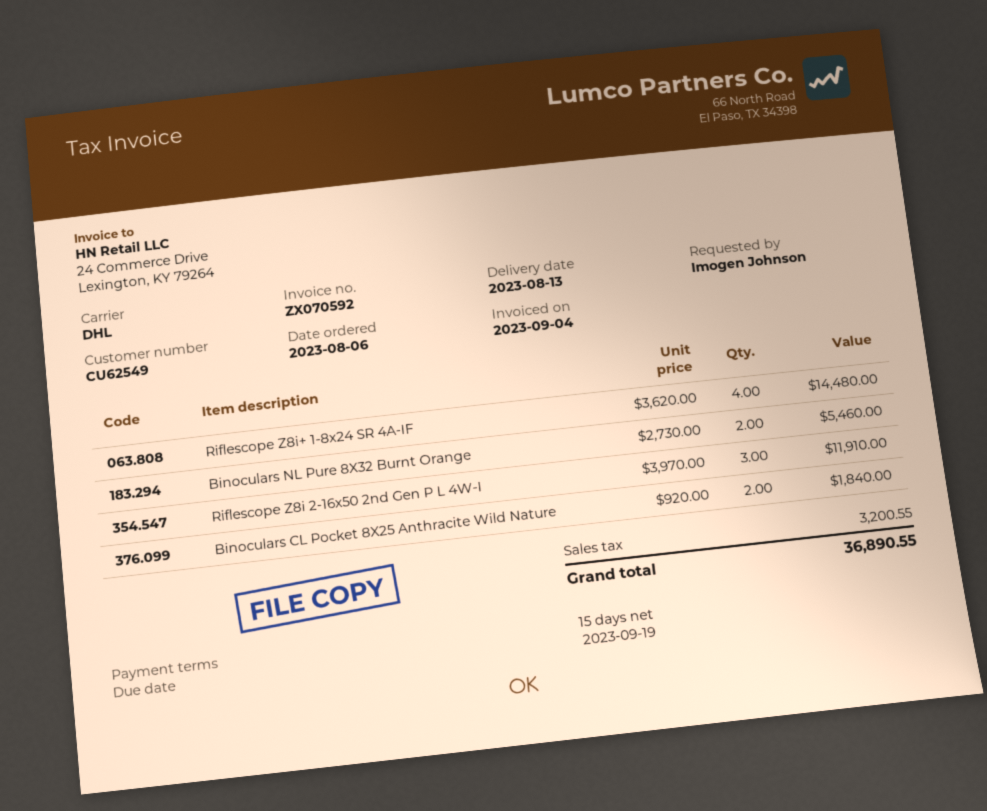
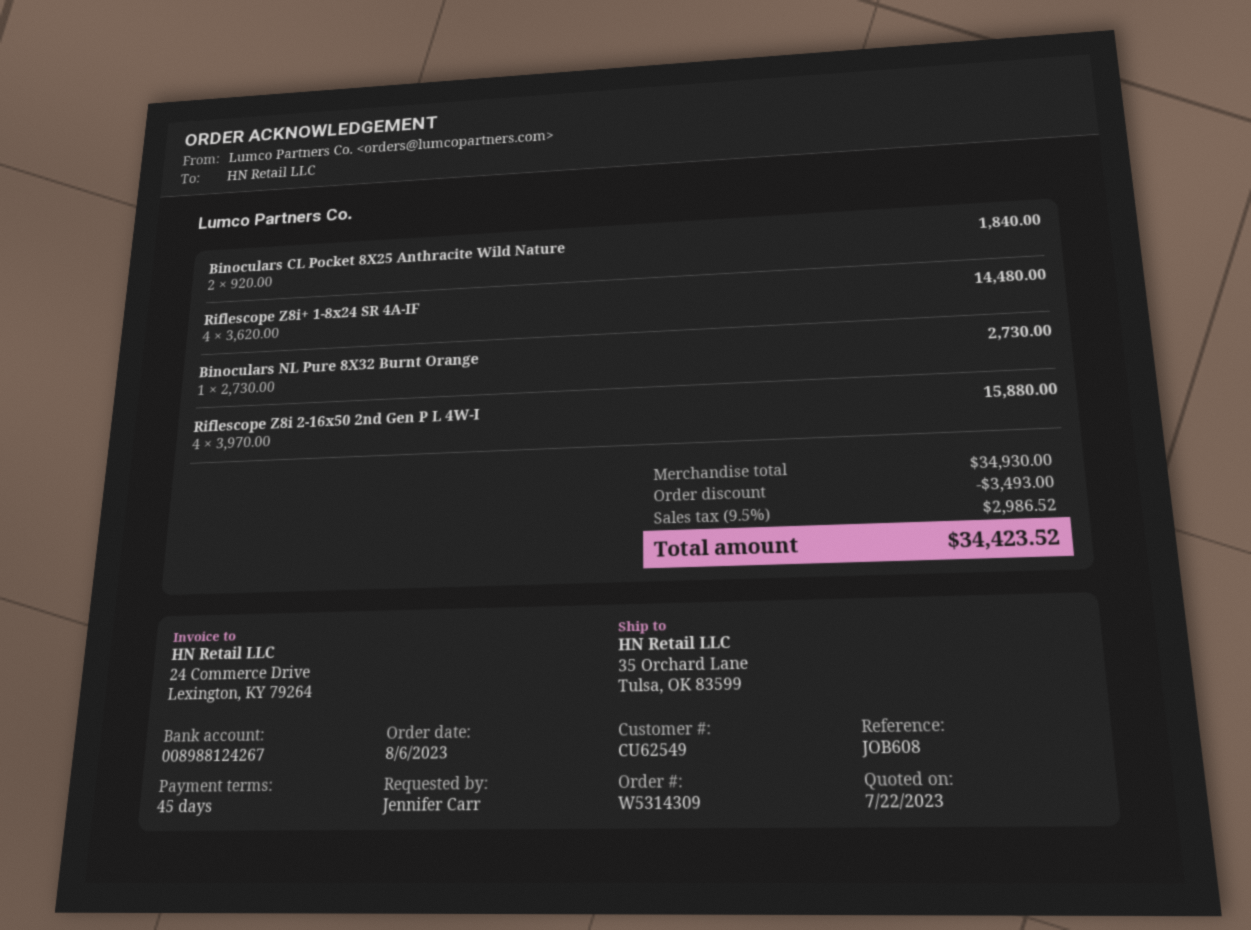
payment terms: 15 days -> 45 days
ordered by: Imogen Johnson -> Jennifer Carr
Binoculars NL Pure 8X32 Burnt Orange: 2 x 2730.00 = 5460.00 -> 1 x 2730.00 = 2730.00
Riflescope Z8i 2-16x50 2nd Gen P L 4W-I: 3 x 3970.00 = 11910.00 -> 4 x 3970.00 = 15880.00
discount: none -> 3493.00
tax: 3200.55 -> 2986.52
total: 36890.55 -> 34423.52

